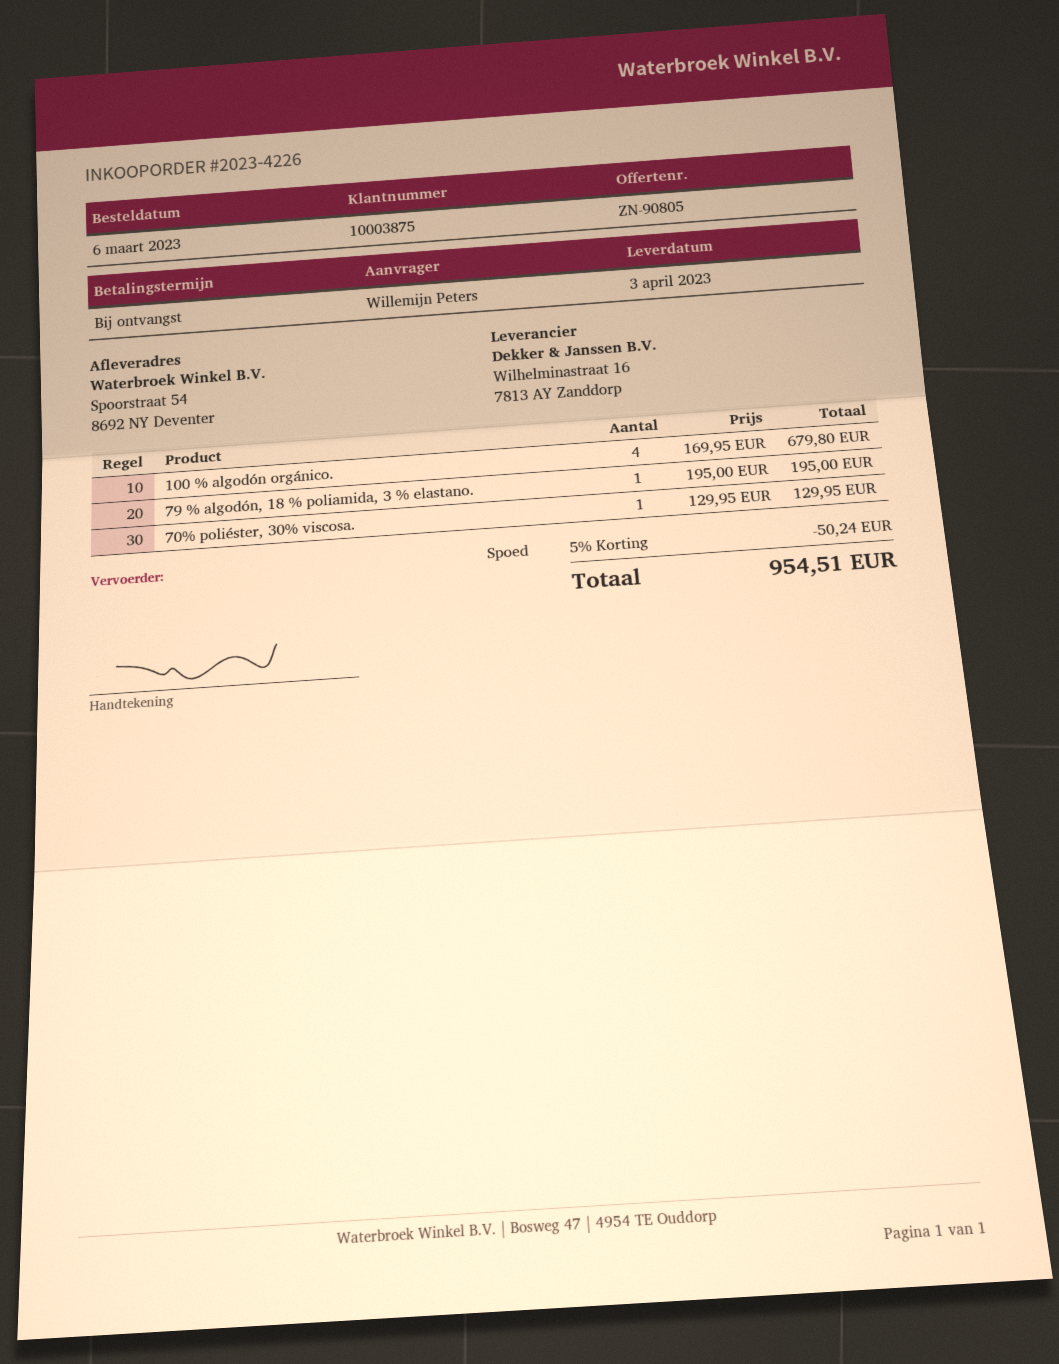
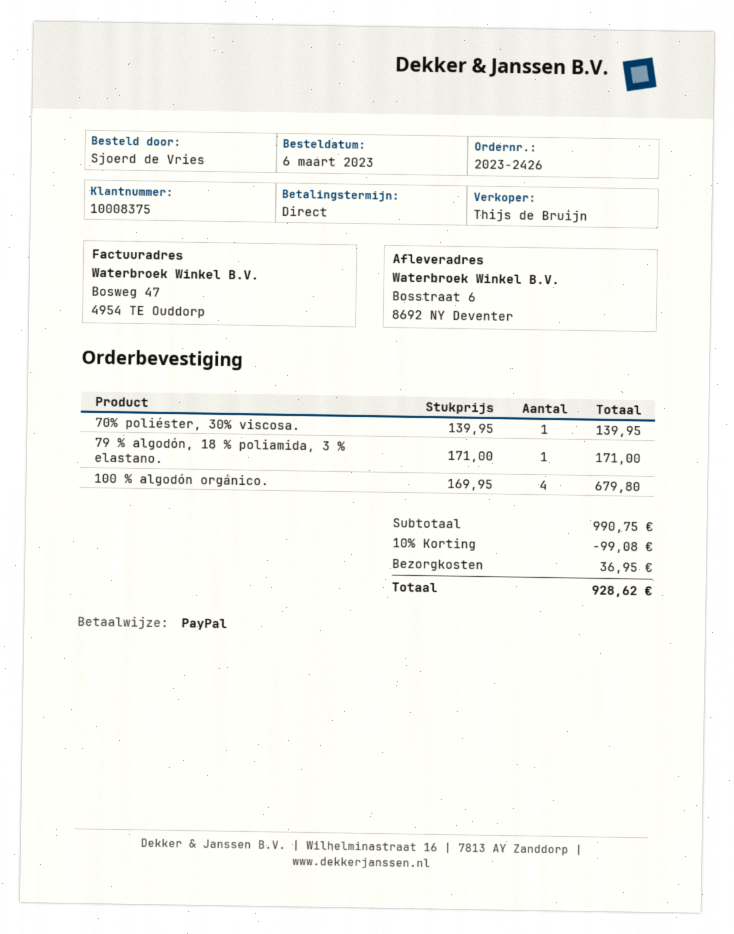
order number: 2023-4226 -> 2023-2426
customer number: 10003875 -> 10008375
ordered by: Willemijn Peters -> Sjoerd de Vries
ship to: Spoorstraat 54, 8692 NY Deventer -> Bosstraat 6, 8692 NY Deventer
79 % algodón, 18 % poliamida, 3 % elastano.: 1 x 195.00 = 195.00 -> 1 x 171.00 = 171.00
70% poliéster, 30% viscosa.: 1 x 129.95 = 129.95 -> 1 x 139.95 = 139.95
discount: 5% = 50.24 -> 10% = 99.08
shipping: none -> 36.95
total: 954.51 -> 928.62

